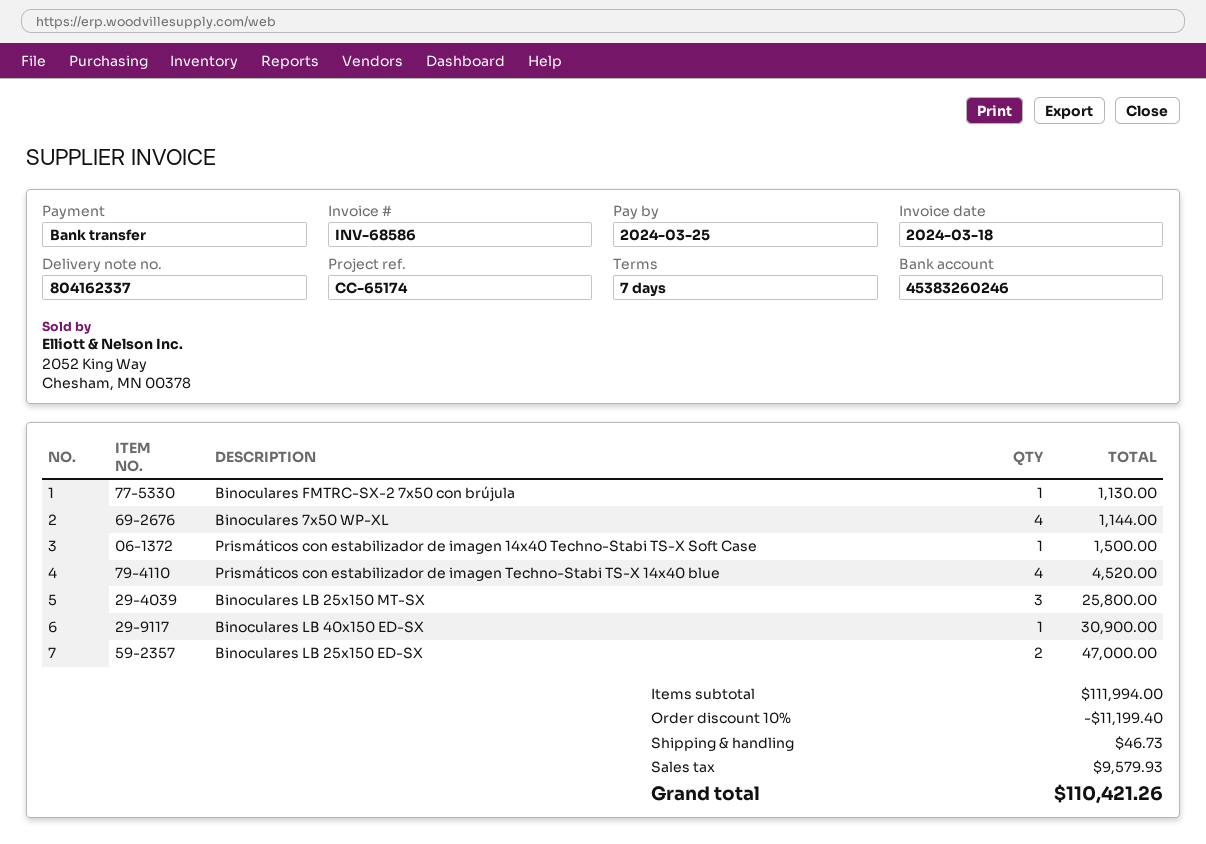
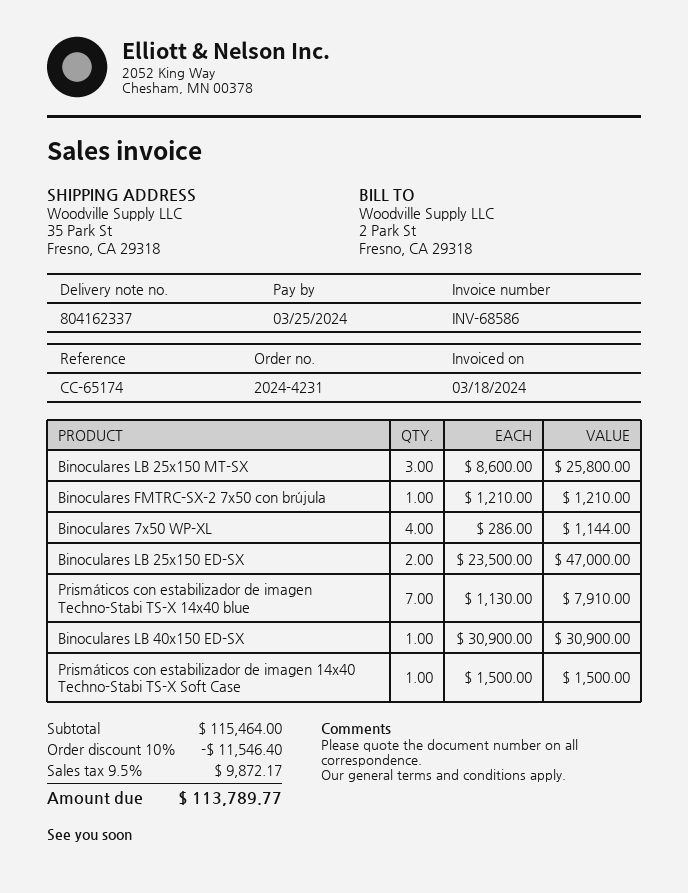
Binoculares FMTRC-SX-2 7x50 con brújula: 1 for 1130.00 -> 1 for 1210.00
Prismáticos con estabilizador de imagen Techno-Stabi TS-X 14x40 blue: 4 for 4520.00 -> 7 for 7910.00
subtotal: 111994.00 -> 115464.00
discount: 10% = 11199.40 -> 10% = 11546.40
shipping: 46.73 -> none
tax: 9579.93 -> 9872.17
total: 110421.26 -> 113789.77

